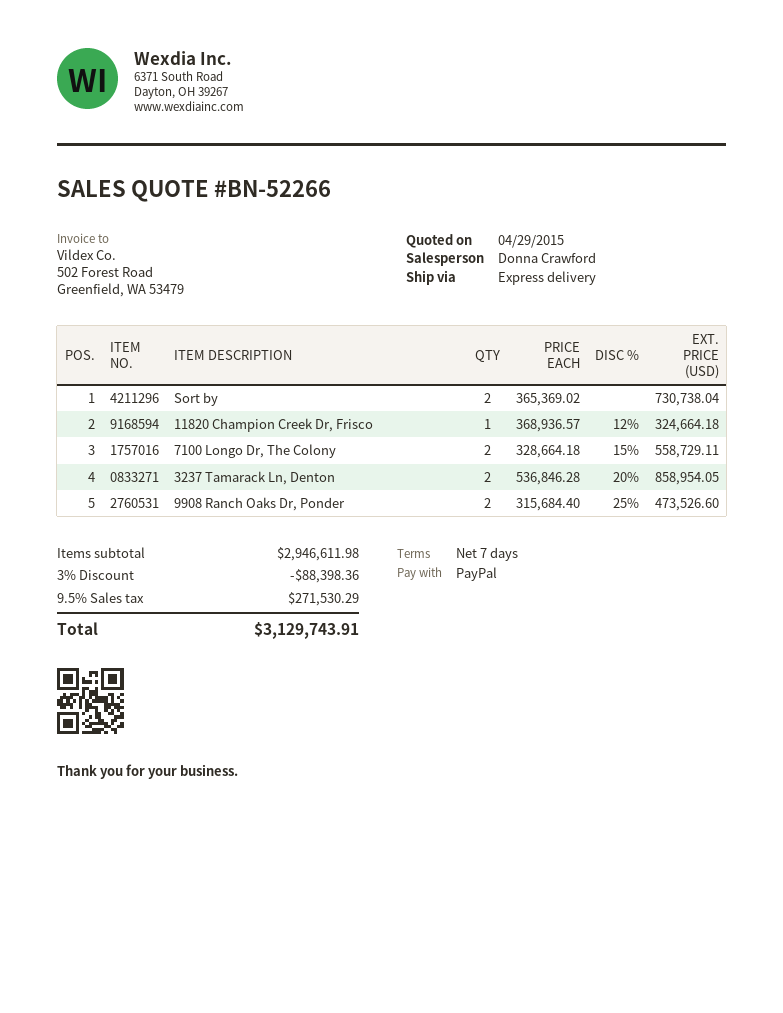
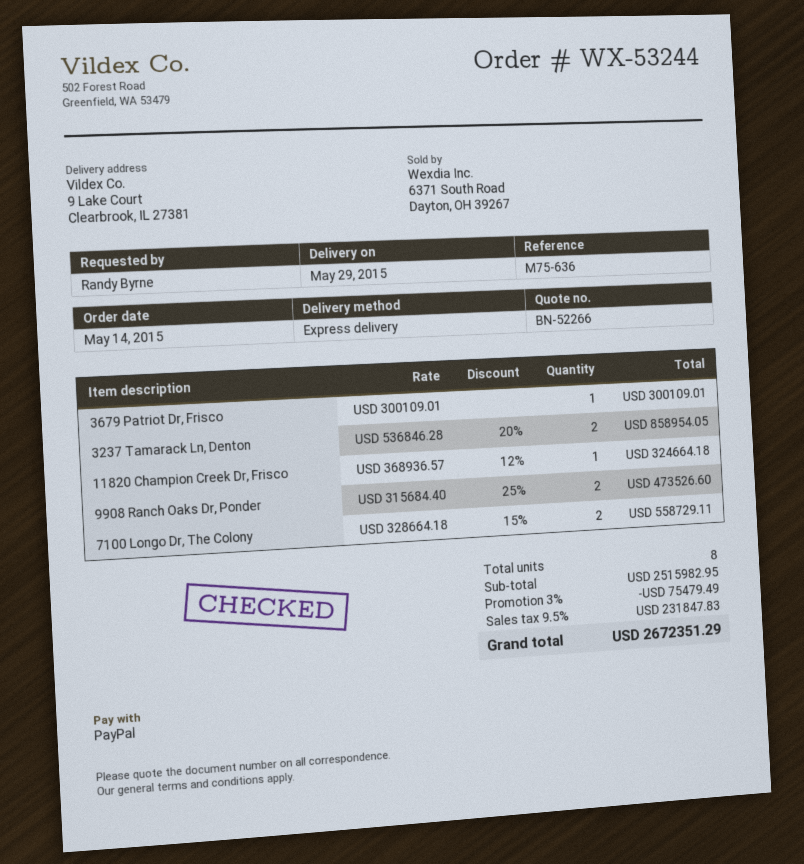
Sort by: 2 x 365369.02 = 730738.04 -> none
3679 Patriot Dr, Frisco: none -> 1 x 300109.01 = 300109.01
subtotal: 2946611.98 -> 2515982.95
discount: 3% = 88398.36 -> 3% = 75479.49
tax: 9.5% = 271530.29 -> 9.5% = 231847.83
total: 3129743.91 -> 2672351.29

